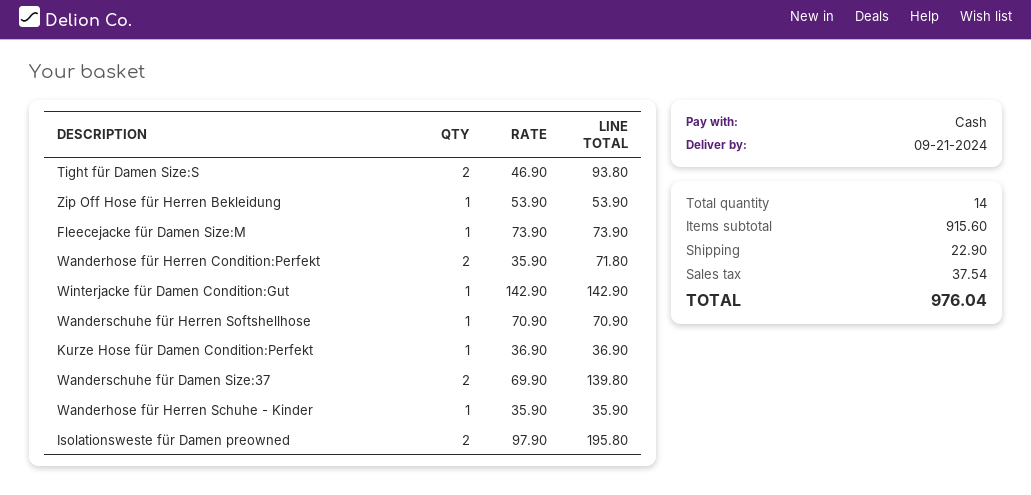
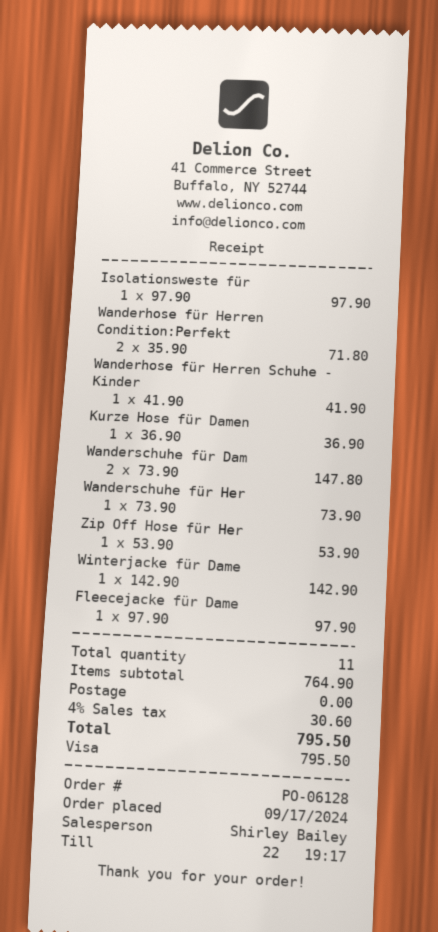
payment method: cash -> Visa
Tight für Damen Size:S: 2 x 46.90 = 93.80 -> none
Fleecejacke für Damen Size:M: 1 x 73.90 = 73.90 -> 1 x 97.90 = 97.90
Wanderschuhe für Herren Softshellhose: 1 x 70.90 = 70.90 -> 1 x 73.90 = 73.90
Wanderschuhe für Damen Size:37: 2 x 69.90 = 139.80 -> 2 x 73.90 = 147.80
Wanderhose für Herren Schuhe - Kinder: 1 x 35.90 = 35.90 -> 1 x 41.90 = 41.90
Isolationsweste für Damen preowned: 2 x 97.90 = 195.80 -> 1 x 97.90 = 97.90
total quantity: 14 -> 11
subtotal: 915.60 -> 764.90
shipping: 22.90 -> 0.00
tax: 37.54 -> 30.60
total: 976.04 -> 795.50

